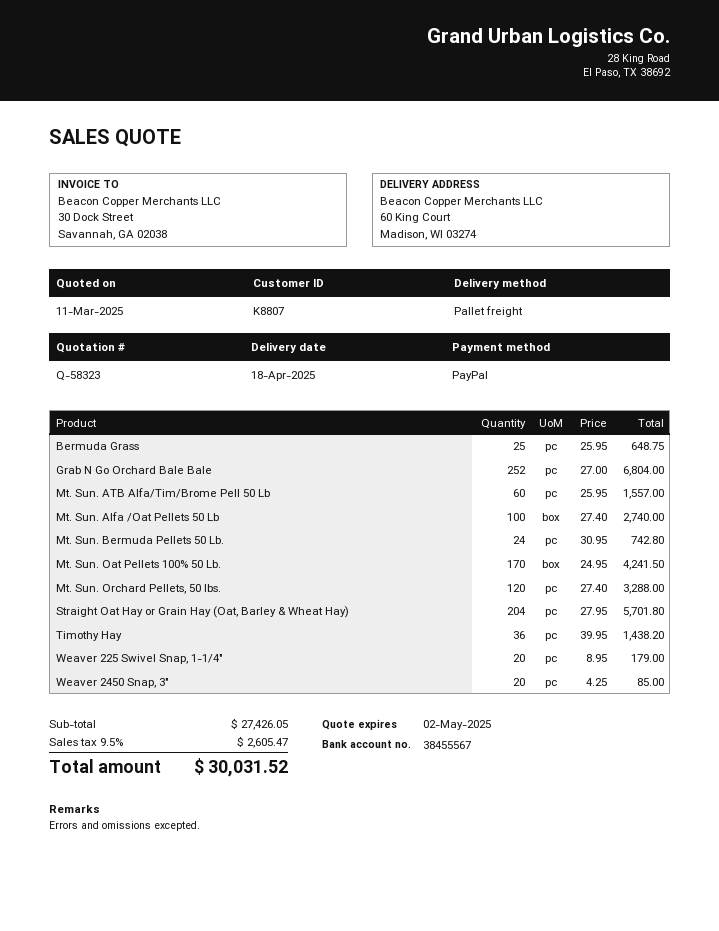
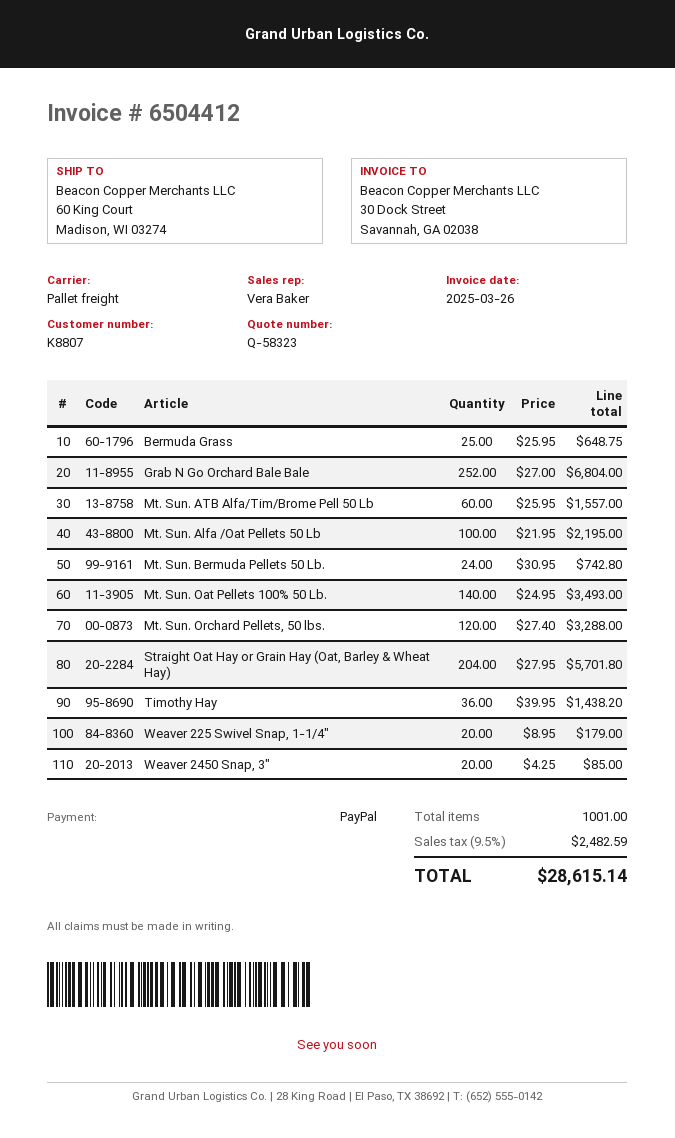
Mt. Sun. Alfa /Oat Pellets 50 Lb: 100 x 27.40 = 2740.00 -> 100 x 21.95 = 2195.00
Mt. Sun. Oat Pellets 100% 50 Lb.: 170 x 24.95 = 4241.50 -> 140 x 24.95 = 3493.00
tax: 9.5% = 2605.47 -> 9.5% = 2482.59
total: 30031.52 -> 28615.14

